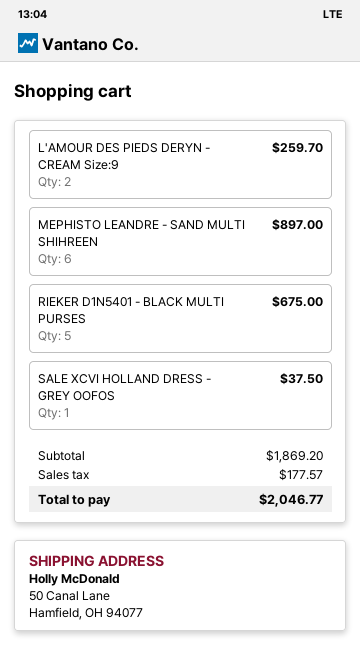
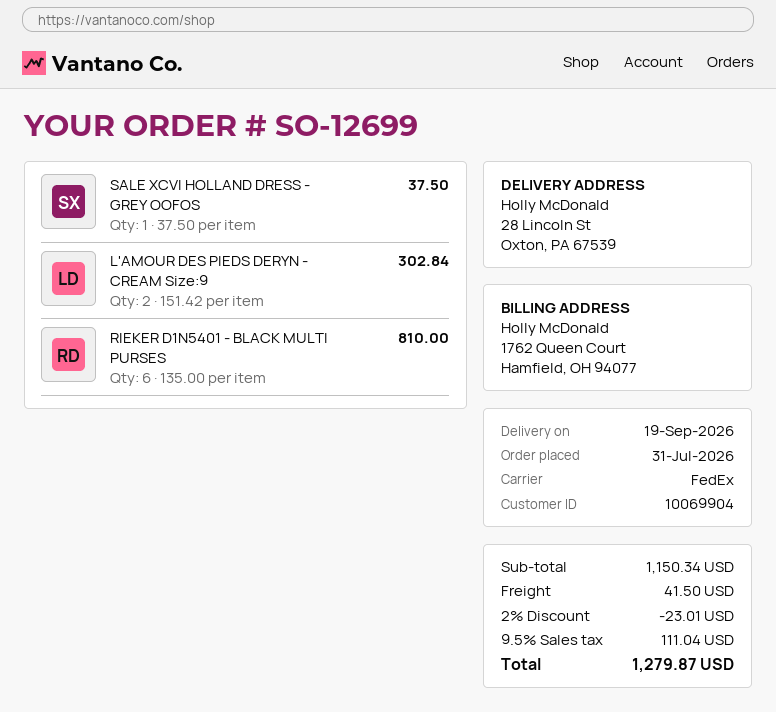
ship to: 50 Canal Lane, Hamfield, OH 94077 -> 28 Lincoln St, Oxton, PA 67539
L'AMOUR DES PIEDS DERYN - CREAM Size:9: 2 for 259.70 -> 2 for 302.84
MEPHISTO LEANDRE - SAND MULTI SHIHREEN: 6 for 897.00 -> none
RIEKER D1N5401 - BLACK MULTI PURSES: 5 for 675.00 -> 6 for 810.00
subtotal: 1869.20 -> 1150.34
discount: none -> 2% = 23.01
shipping: none -> 41.50
tax: 177.57 -> 111.04
total: 2046.77 -> 1279.87

